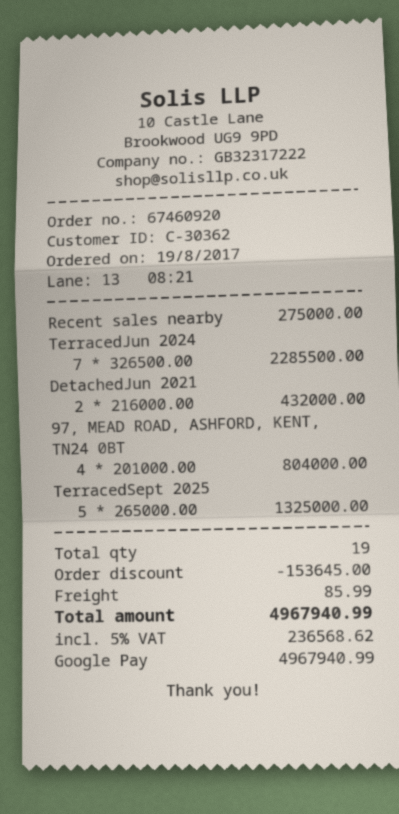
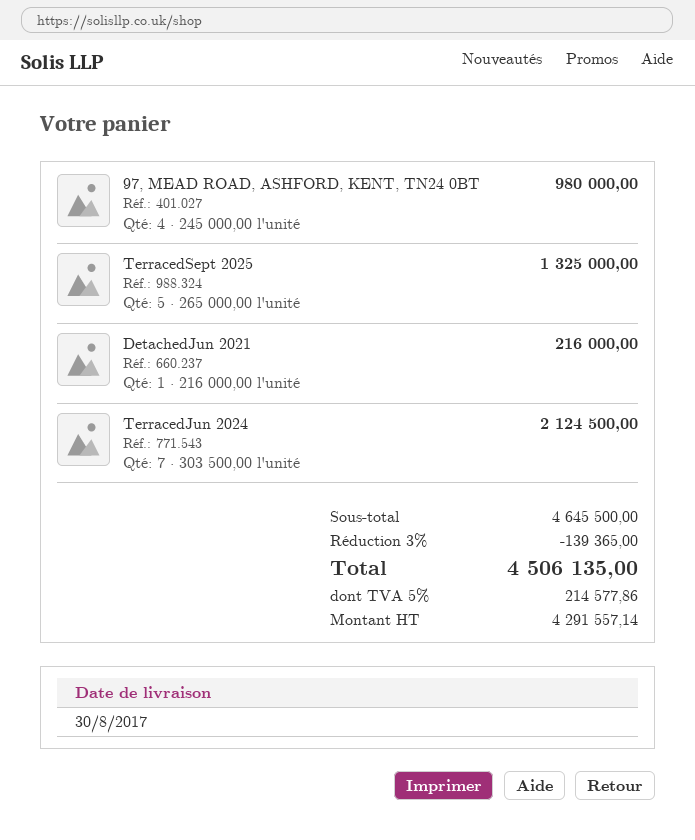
Recent sales nearby: 1 x 275000.00 = 275000.00 -> none
TerracedJun 2024: 7 x 326500.00 = 2285500.00 -> 7 x 303500.00 = 2124500.00
DetachedJun 2021: 2 x 216000.00 = 432000.00 -> 1 x 216000.00 = 216000.00
97, MEAD ROAD, ASHFORD, KENT, TN24 0BT: 4 x 201000.00 = 804000.00 -> 4 x 245000.00 = 980000.00
discount: 153645.00 -> 139365.00
shipping: 85.99 -> none
tax: 5% = 236568.62 -> 5% = 214577.86
total: 4967940.99 -> 4506135.00

